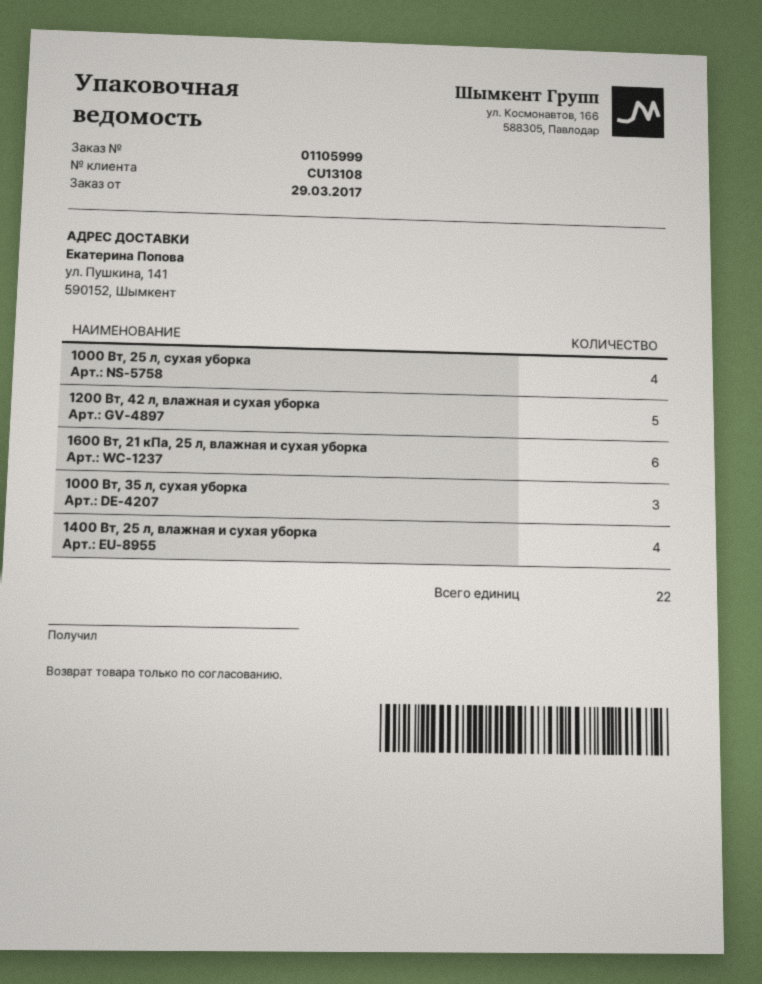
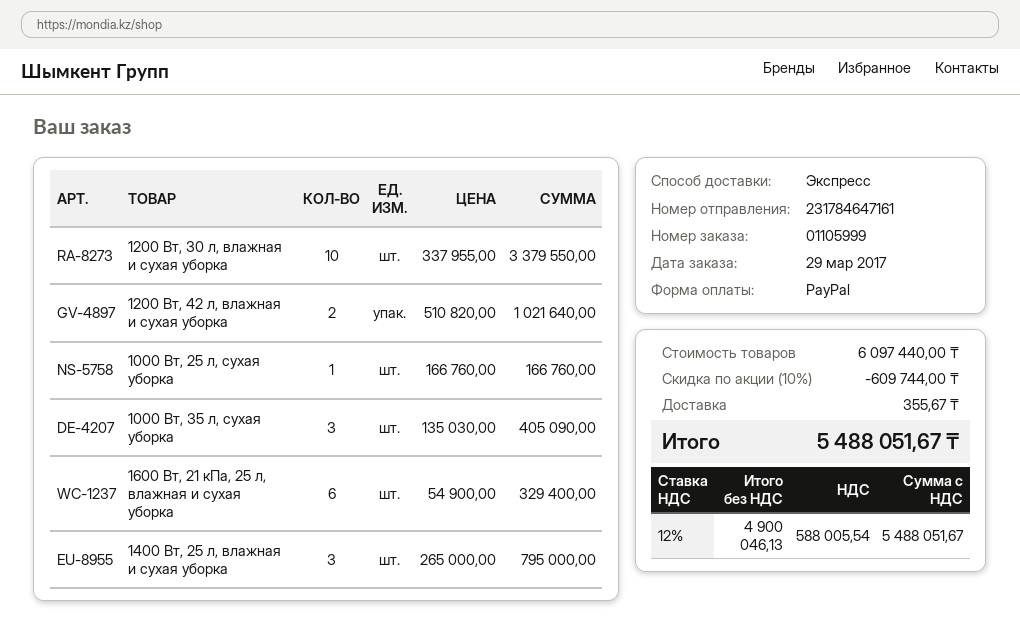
1000 Вт, 25 л, сухая уборка: 4 -> 1
1200 Вт, 42 л, влажная и сухая уборка: 5 -> 2
1400 Вт, 25 л, влажная и сухая уборка: 4 -> 3
1200 Вт, 30 л, влажная и сухая уборка: none -> 10

